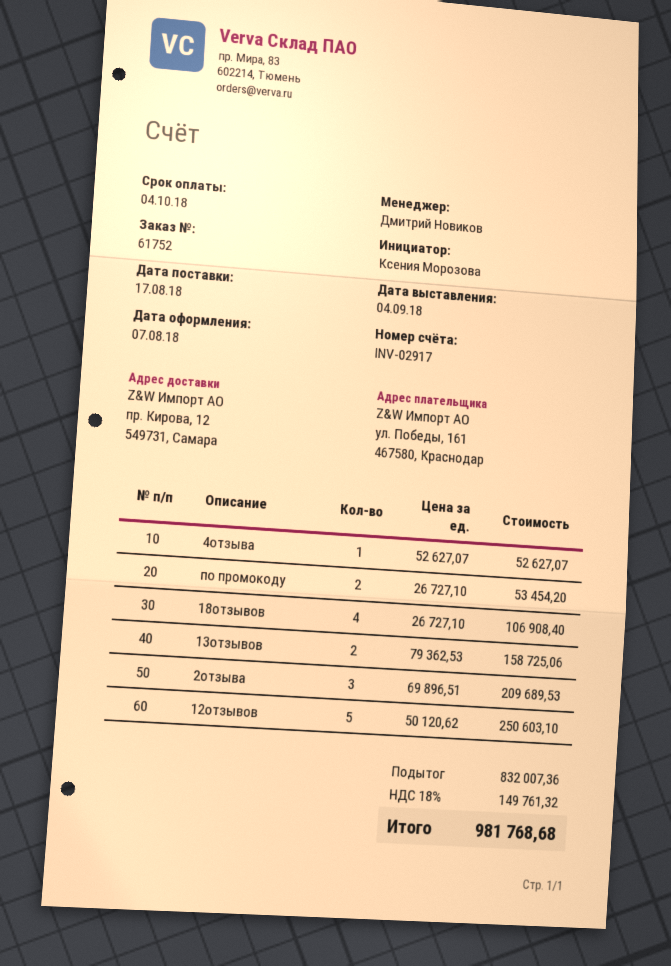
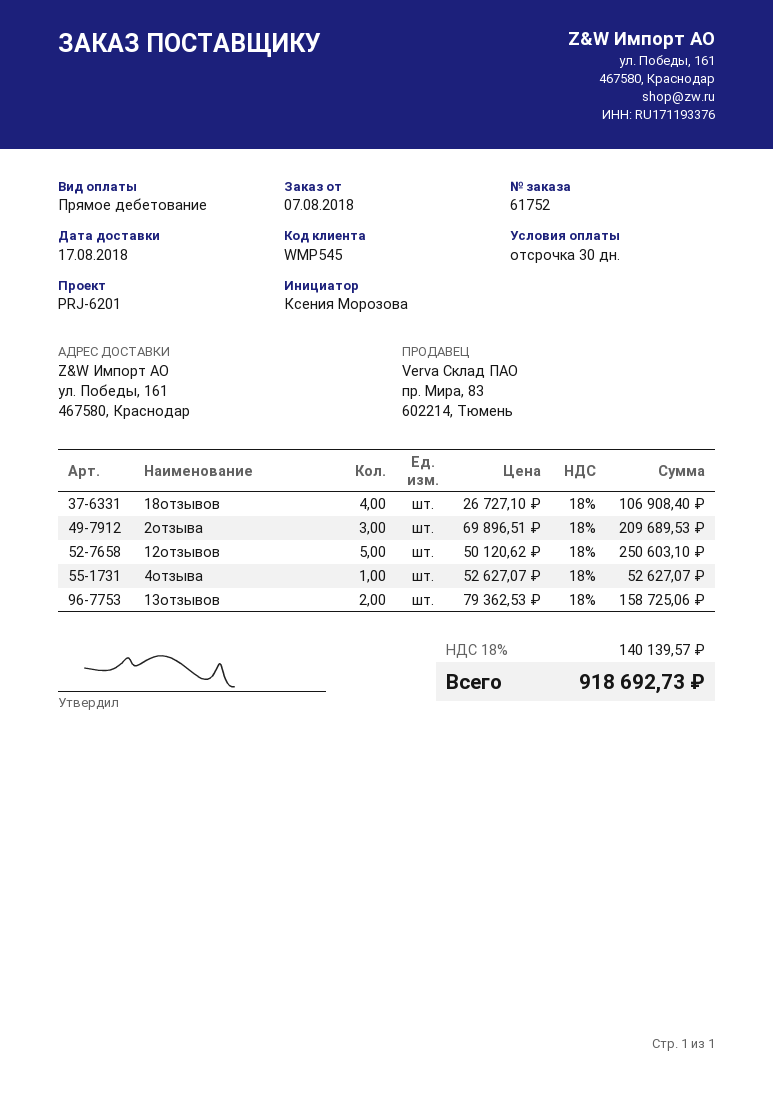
ship to: пр. Кирова, 12, 549731, Самара -> ул. Победы, 161, 467580, Краснодар
по промокоду: 2 x 26727.10 = 53454.20 -> none
tax: 18% = 149761.32 -> 18% = 140139.57
total: 981768.68 -> 918692.73

